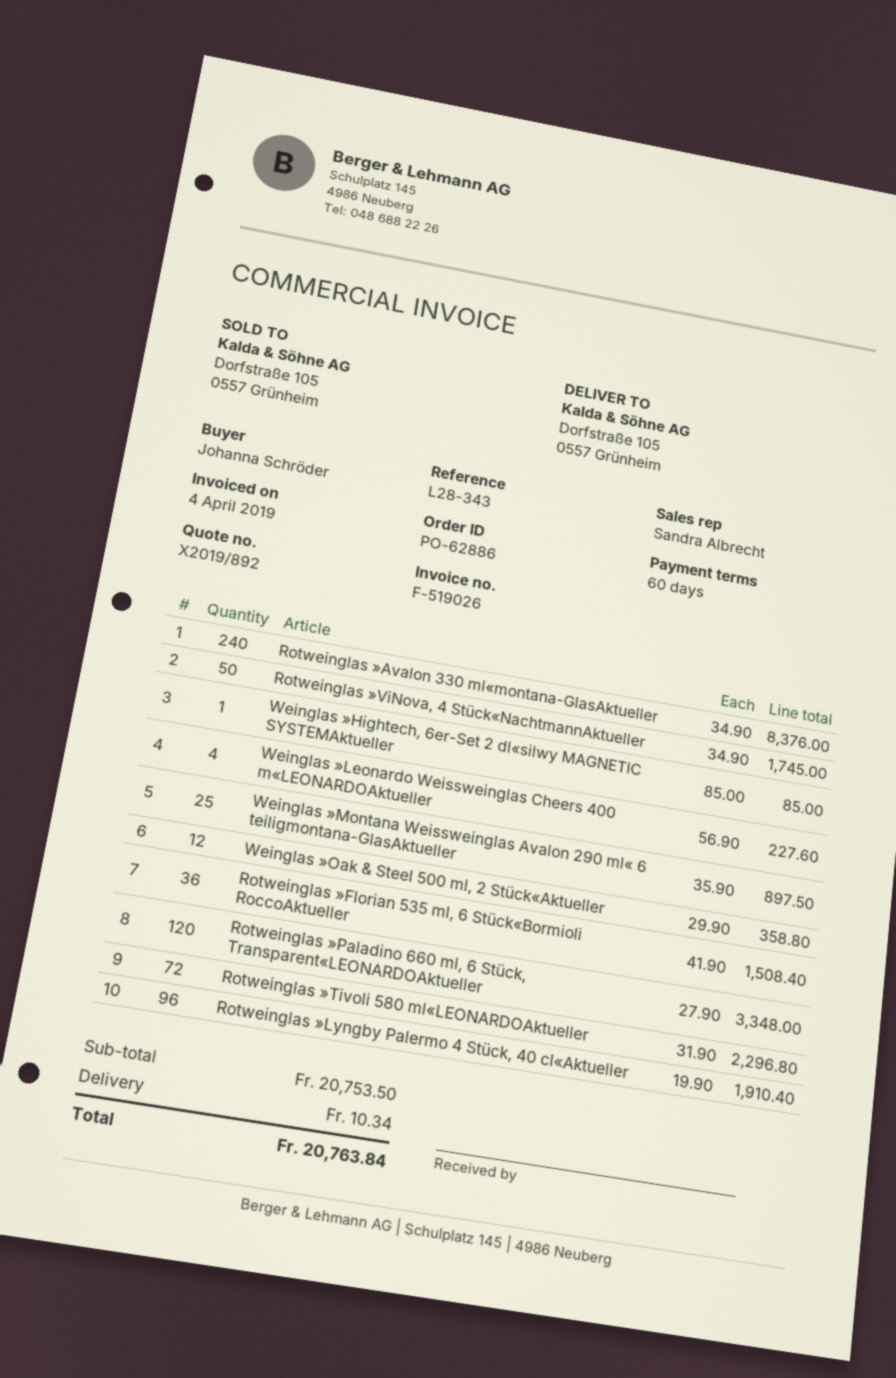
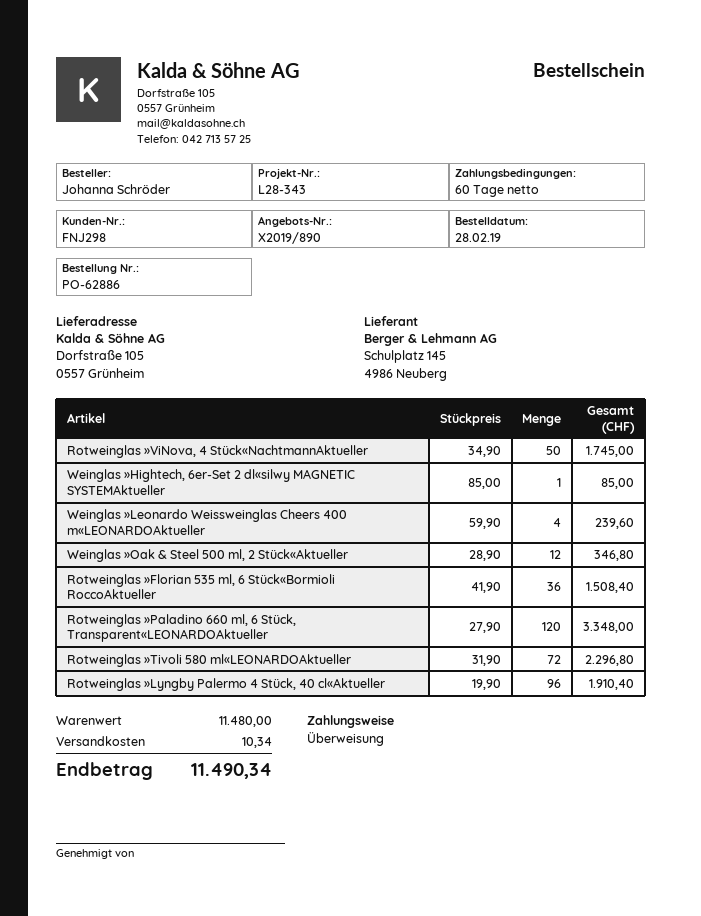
quote number: X2019/892 -> X2019/890
Rotweinglas »Avalon 330 ml«montana-GlasAktueller: 240 x 34.90 = 8376.00 -> none
Weinglas »Leonardo Weissweinglas Cheers 400 m«LEONARDOAktueller: 4 x 56.90 = 227.60 -> 4 x 59.90 = 239.60
Weinglas »Montana Weissweinglas Avalon 290 ml« 6 teiligmontana-GlasAktueller: 25 x 35.90 = 897.50 -> none
Weinglas »Oak & Steel 500 ml, 2 Stück«Aktueller: 12 x 29.90 = 358.80 -> 12 x 28.90 = 346.80
subtotal: 20753.50 -> 11480.00
total: 20763.84 -> 11490.34

